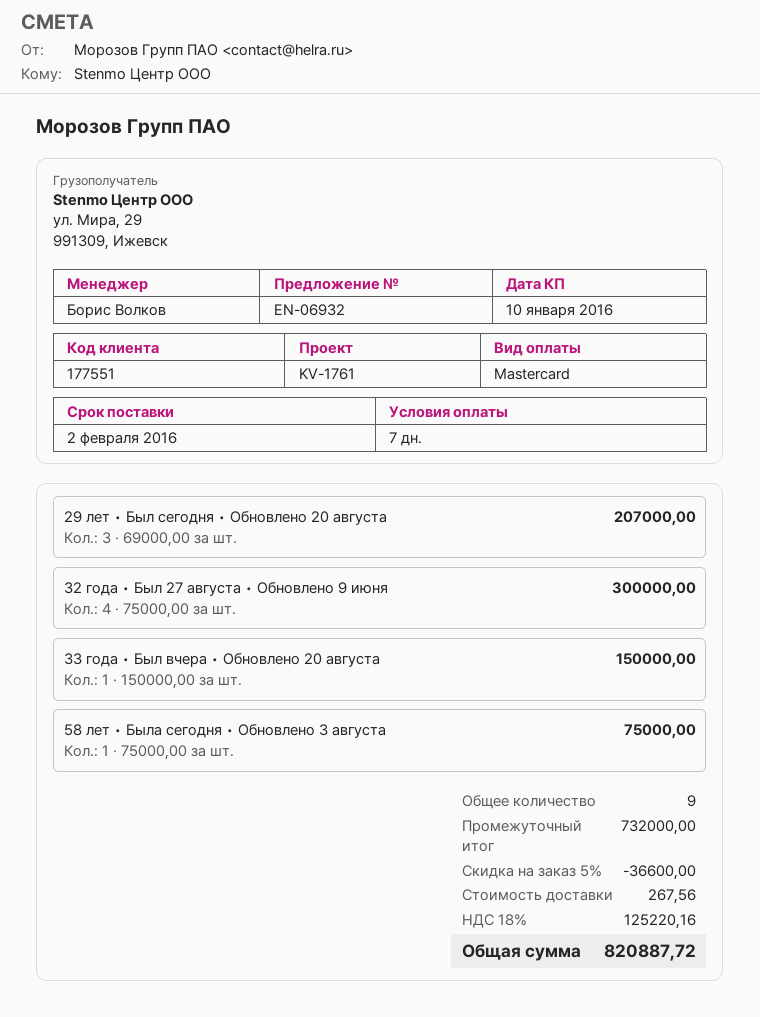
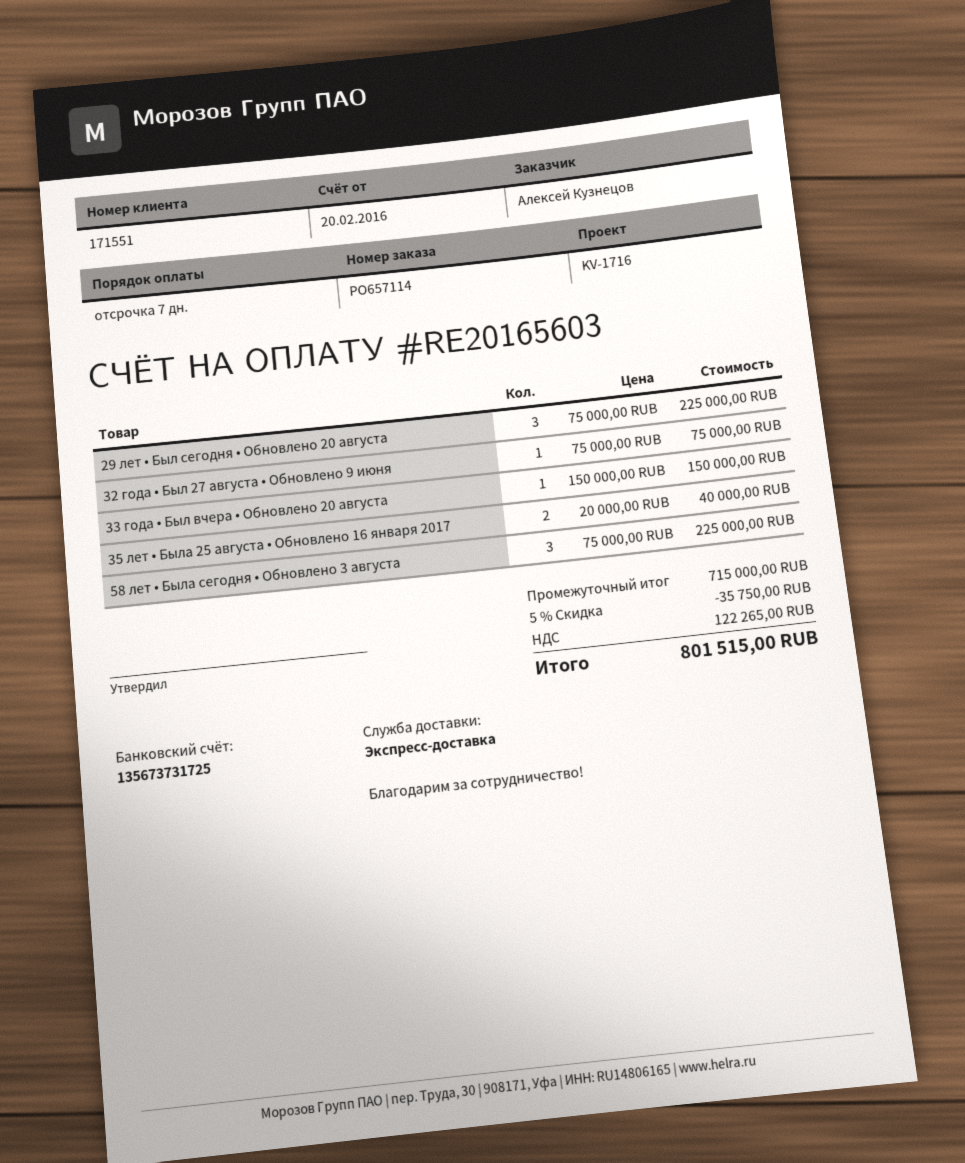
customer number: 177551 -> 171551
reference: KV-1761 -> KV-1716
29 лет • Был сегодня • Обновлено 20 августа: 3 x 69000.00 = 207000.00 -> 3 x 75000.00 = 225000.00
32 года • Был 27 августа • Обновлено 9 июня: 4 x 75000.00 = 300000.00 -> 1 x 75000.00 = 75000.00
58 лет • Была сегодня • Обновлено 3 августа: 1 x 75000.00 = 75000.00 -> 3 x 75000.00 = 225000.00
35 лет • Была 25 августа • Обновлено 16 января 2017: none -> 2 x 20000.00 = 40000.00
subtotal: 732000.00 -> 715000.00
discount: 5% = 36600.00 -> 5% = 35750.00
shipping: 267.56 -> none
tax: 125220.16 -> 122265.00
total: 820887.72 -> 801515.00

